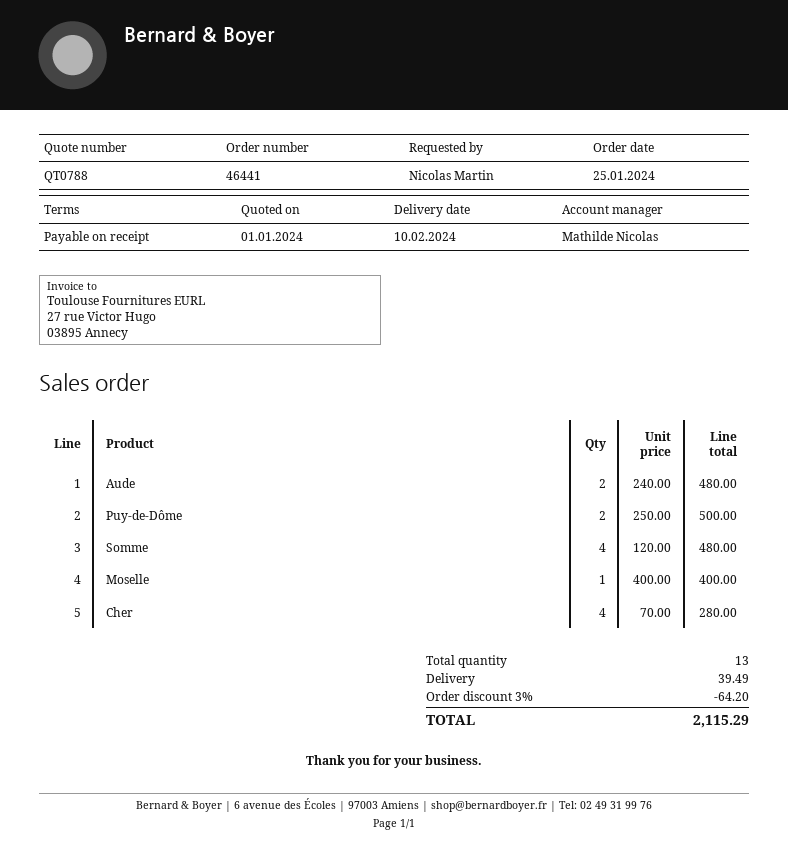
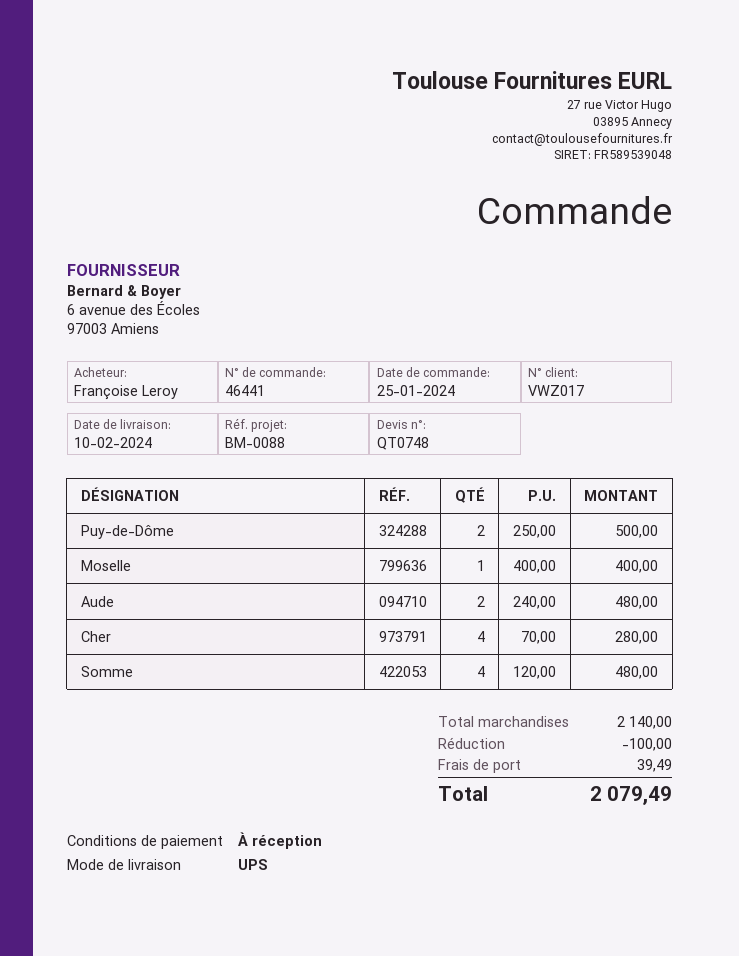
quote number: QT0788 -> QT0748
ordered by: Nicolas Martin -> Françoise Leroy
discount: 64.20 -> 100.00
total: 2115.29 -> 2079.49

